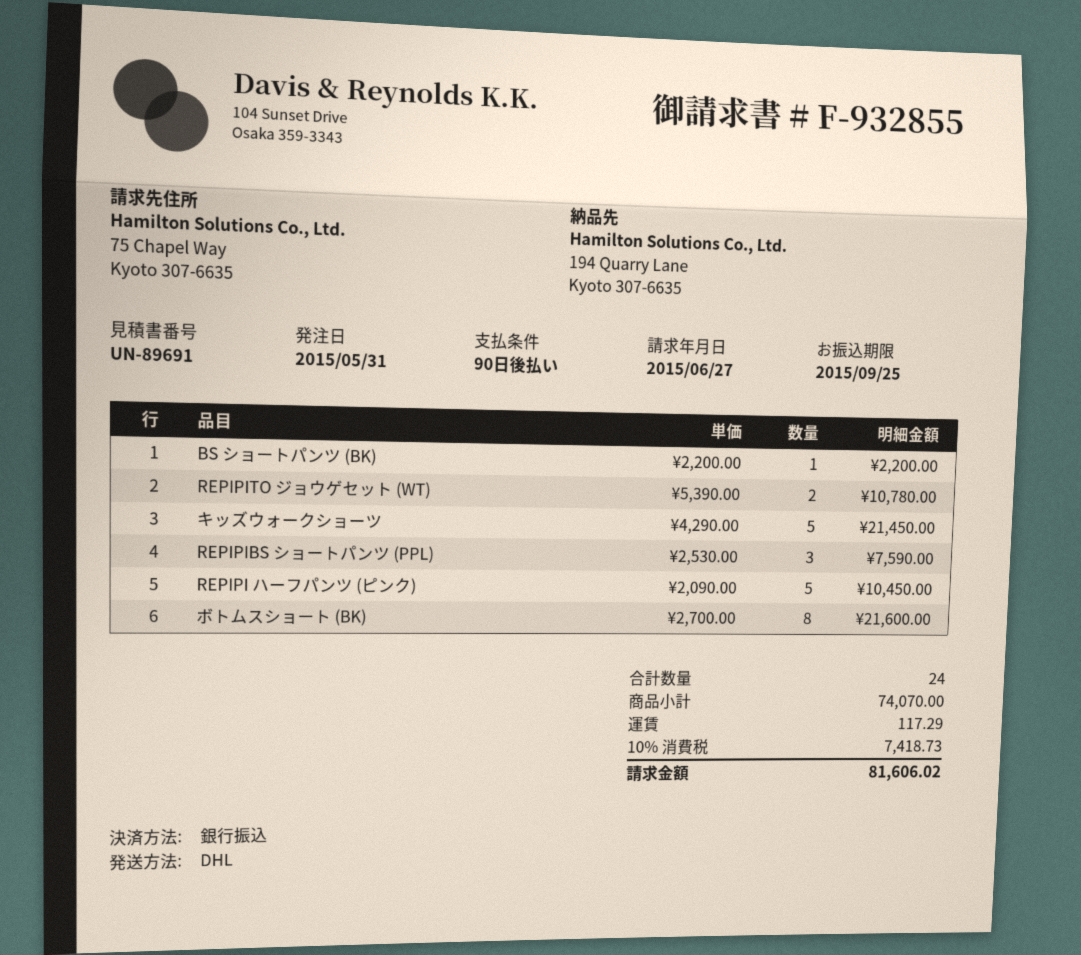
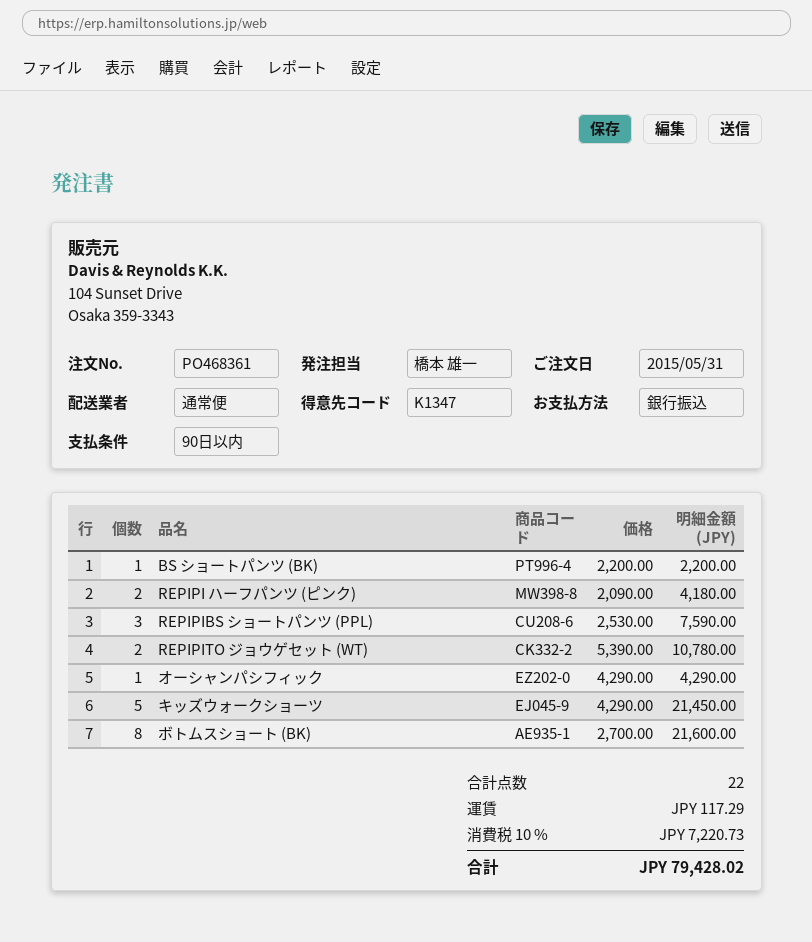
shipping method: DHL -> standard
REPIPI ハーフパンツ (ピンク): 5 x 2090.00 = 10450.00 -> 2 x 2090.00 = 4180.00
オーシャンパシフィック: none -> 1 x 4290.00 = 4290.00
total quantity: 24 -> 22
tax: 10% = 7418.73 -> 10% = 7220.73
total: 81606.02 -> 79428.02

